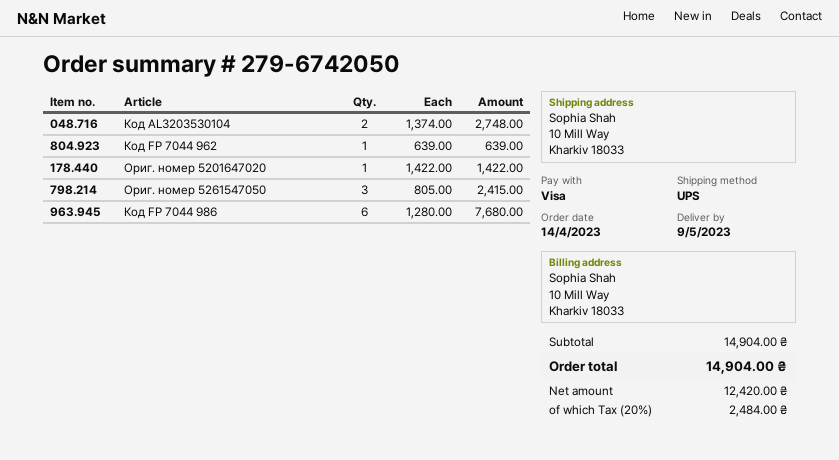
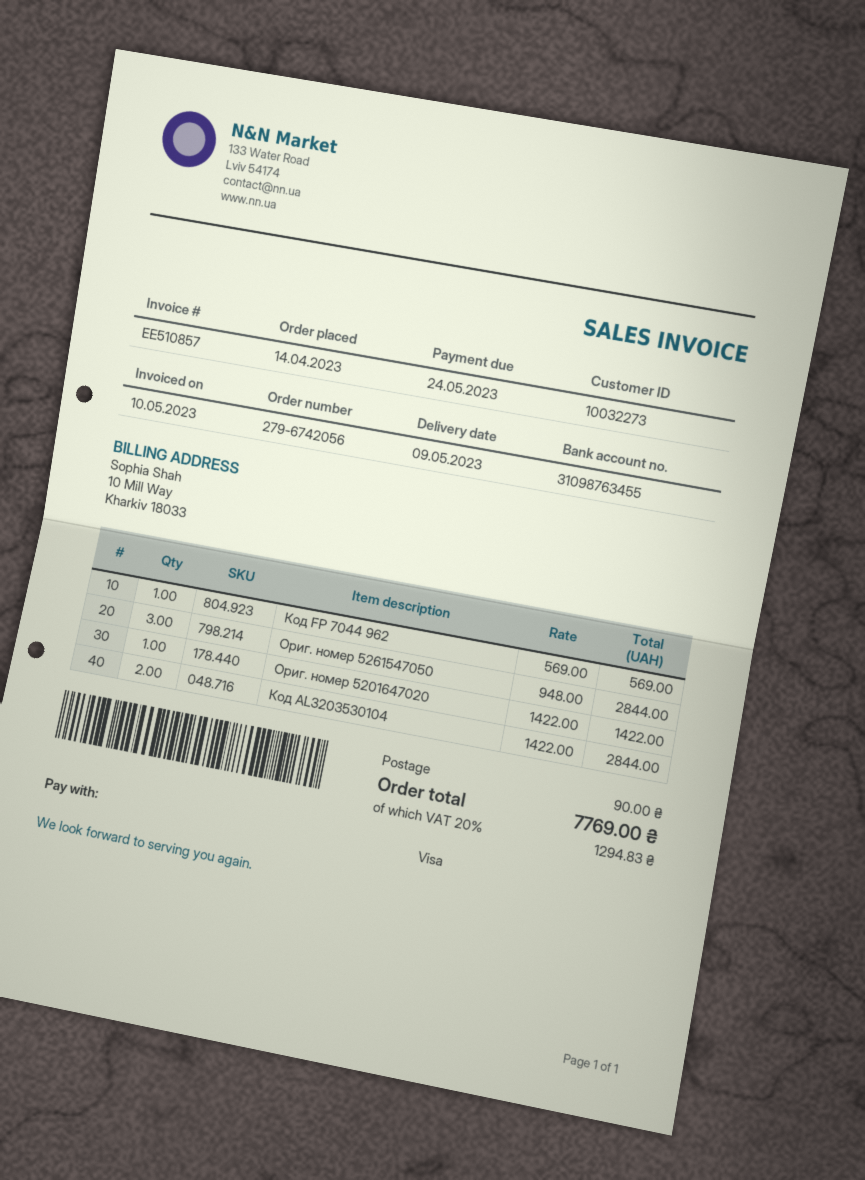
order number: 279-6742050 -> 279-6742056
Код AL3203530104: 2 x 1374.00 = 2748.00 -> 2 x 1422.00 = 2844.00
Код FP 7044 962: 1 x 639.00 = 639.00 -> 1 x 569.00 = 569.00
Ориг. номер 5261547050: 3 x 805.00 = 2415.00 -> 3 x 948.00 = 2844.00
Код FP 7044 986: 6 x 1280.00 = 7680.00 -> none
shipping: none -> 90.00
tax: 20% = 2484.00 -> 20% = 1294.83
total: 14904.00 -> 7769.00

